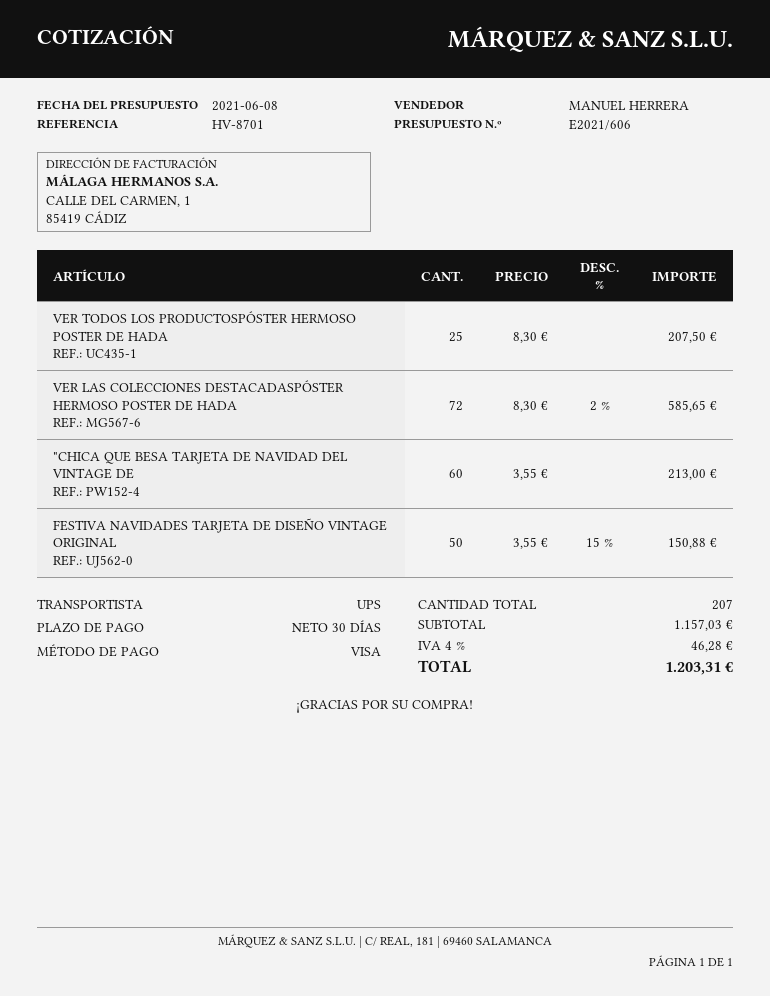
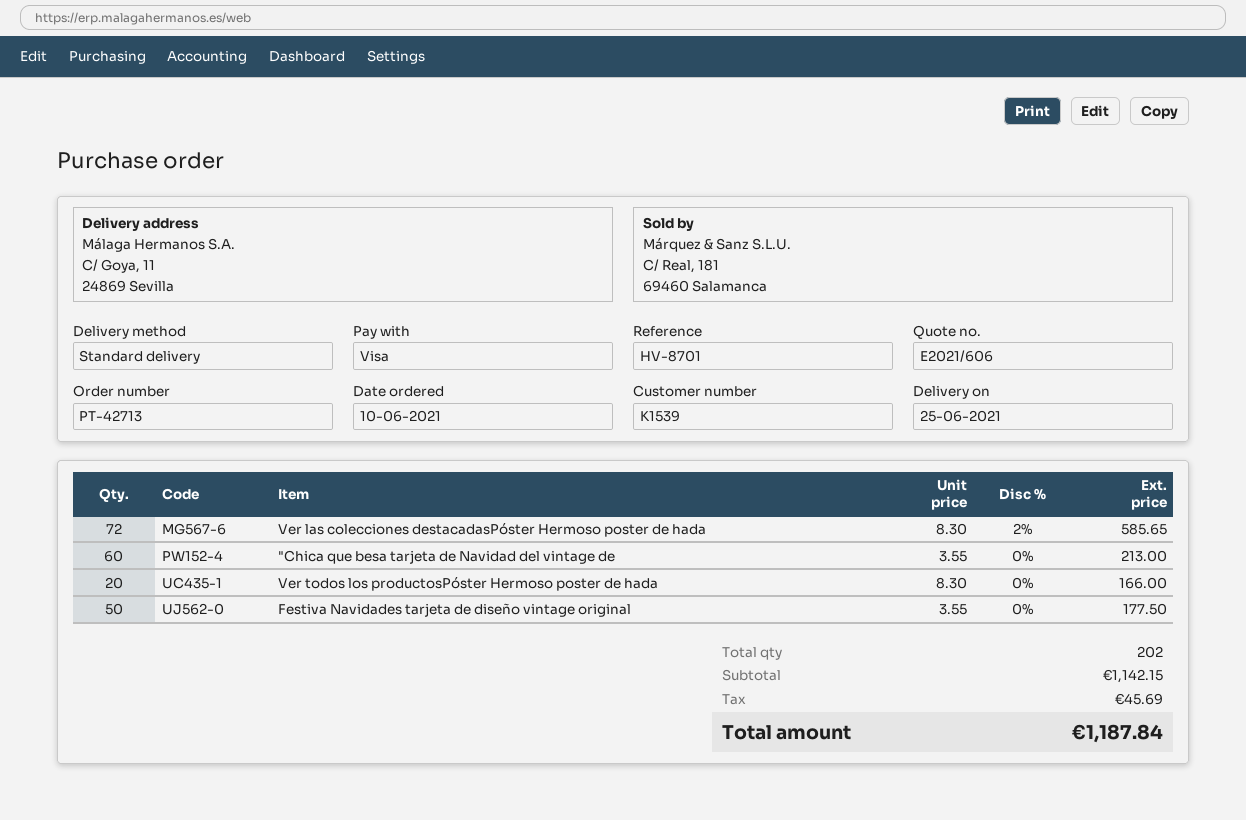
shipping method: UPS -> standard
VER TODOS LOS PRODUCTOSPÓSTER HERMOSO POSTER DE HADA: 25 x 8.30 = 207.50 -> 20 x 8.30 = 166.00
FESTIVA NAVIDADES TARJETA DE DISEÑO VINTAGE ORIGINAL: 50 x 3.55 - 15% = 150.88 -> 50 x 3.55 = 177.50
total quantity: 207 -> 202
subtotal: 1157.03 -> 1142.15
tax: 46.28 -> 45.69
total: 1203.31 -> 1187.84

